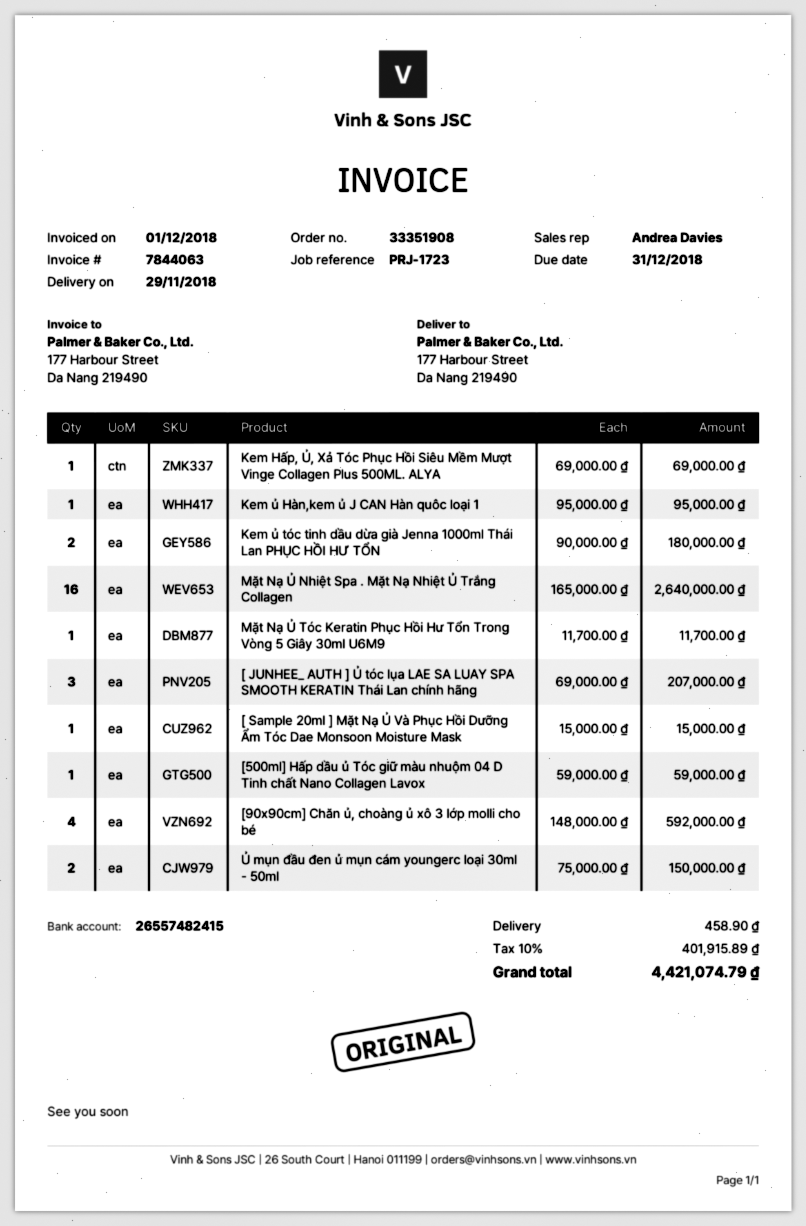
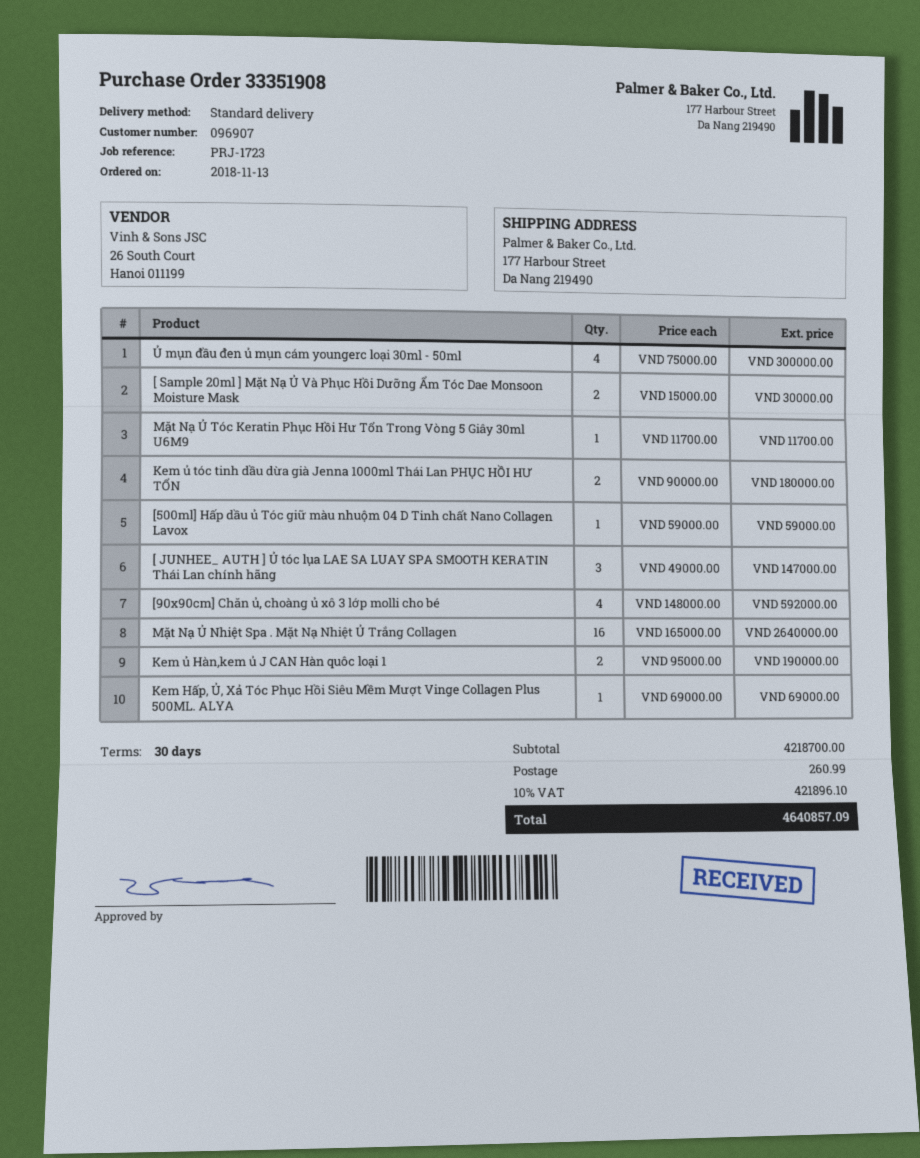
Kem ủ Hàn,kem ủ J CAN Hàn quôc loại 1: 1 x 95000.00 = 95000.00 -> 2 x 95000.00 = 190000.00
[ JUNHEE_ AUTH ] Ủ tóc lụa LAE SA LUAY SPA SMOOTH KERATIN Thái Lan chính hãng: 3 x 69000.00 = 207000.00 -> 3 x 49000.00 = 147000.00
[ Sample 20ml ] Mặt Nạ Ủ Và Phục Hồi Dưỡng Ẩm Tóc Dae Monsoon Moisture Mask: 1 x 15000.00 = 15000.00 -> 2 x 15000.00 = 30000.00
Ủ mụn đầu đen ủ mụn cám youngerc loại 30ml - 50ml: 2 x 75000.00 = 150000.00 -> 4 x 75000.00 = 300000.00
shipping: 458.90 -> 260.99
tax: 10% = 401915.89 -> 10% = 421896.10
total: 4421074.79 -> 4640857.09

